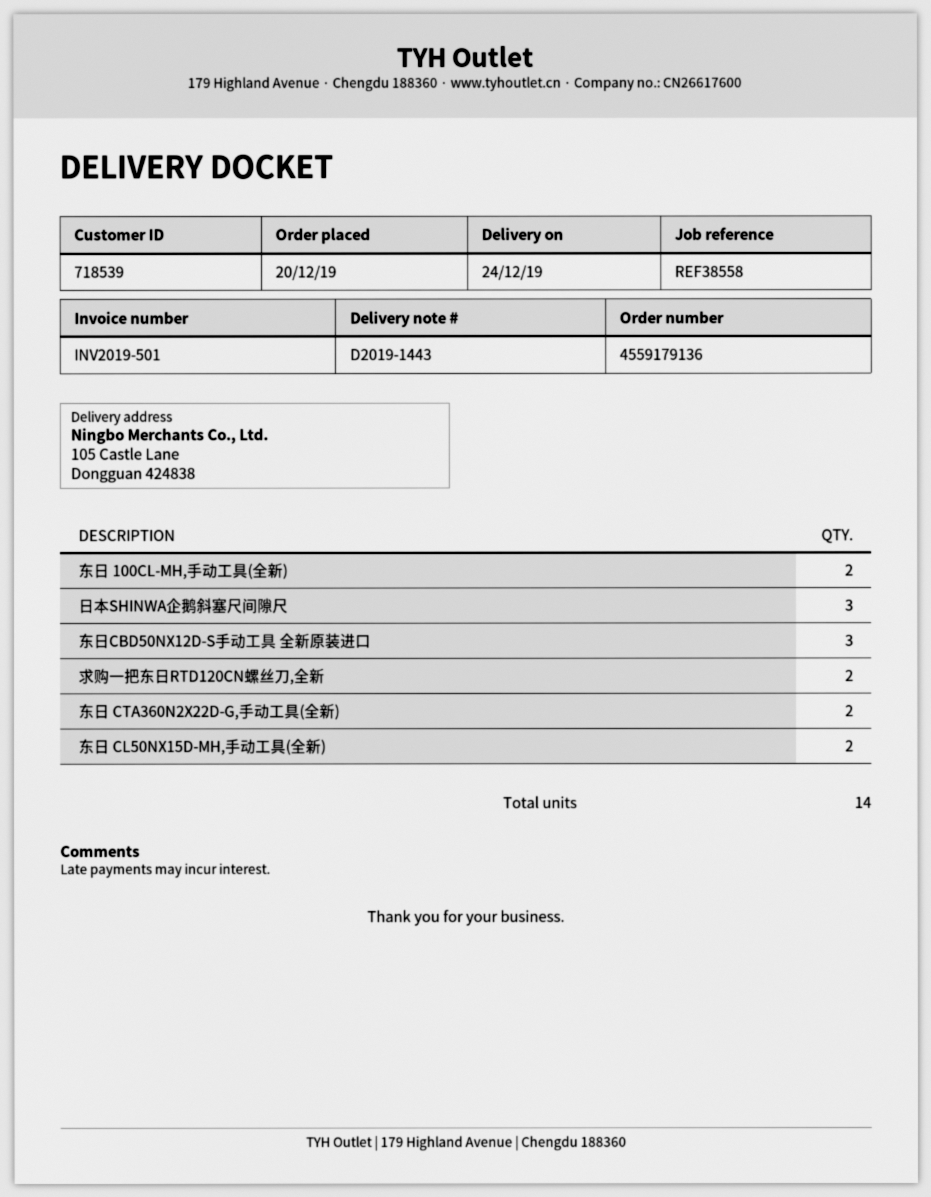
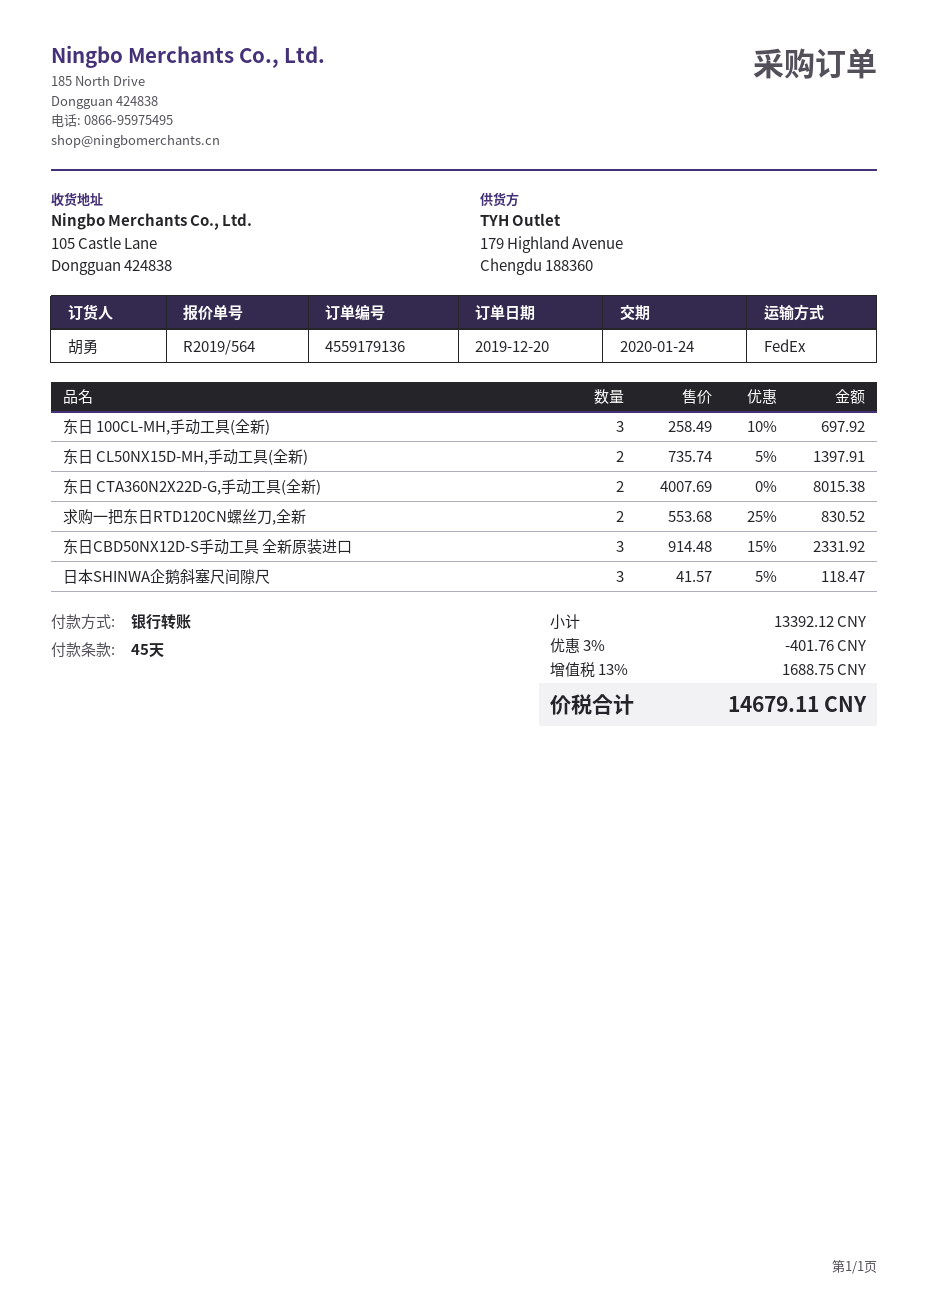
delivery date: 2019-12-24 -> 2020-01-24
东日 100CL-MH,手动工具(全新): 2 -> 3

